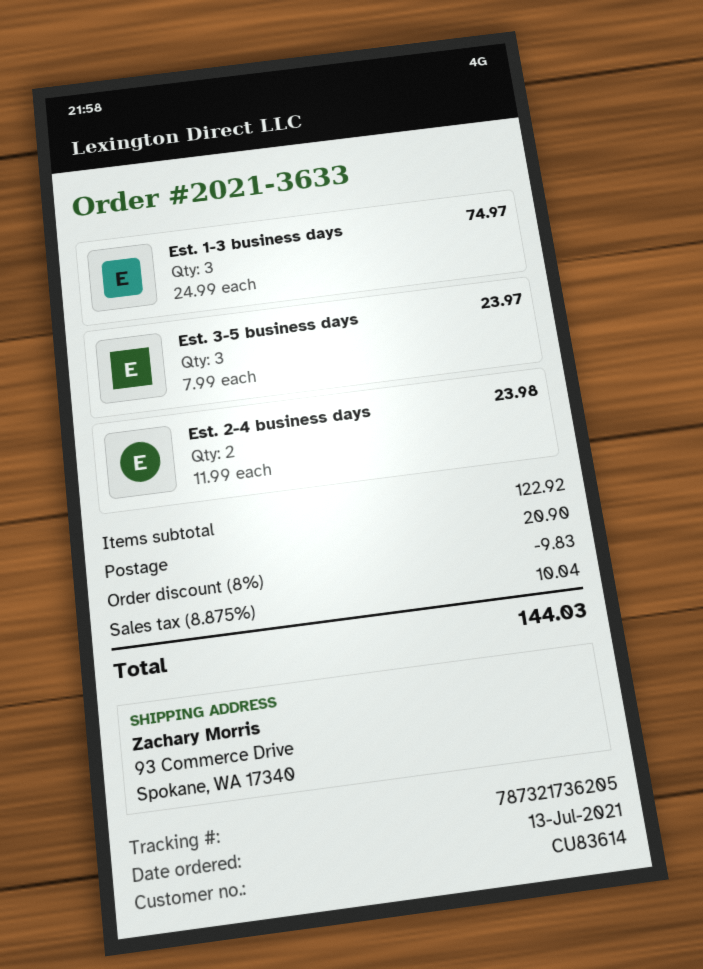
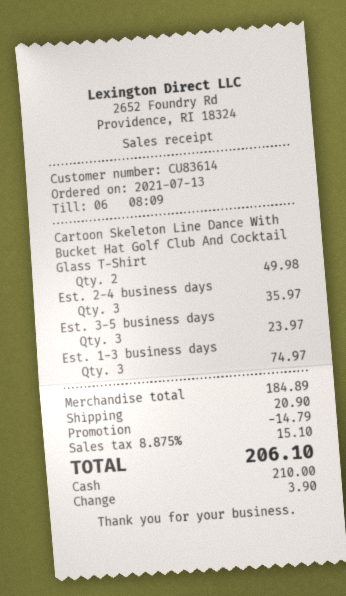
Est. 2-4 business days: 2 for 23.98 -> 3 for 35.97
Cartoon Skeleton Line Dance With Bucket Hat Golf Club And Cocktail Glass T-Shirt: none -> 2 for 49.98
subtotal: 122.92 -> 184.89
discount: 9.83 -> 14.79
tax: 8.875% = 10.04 -> 8.875% = 15.10
total: 144.03 -> 206.10

